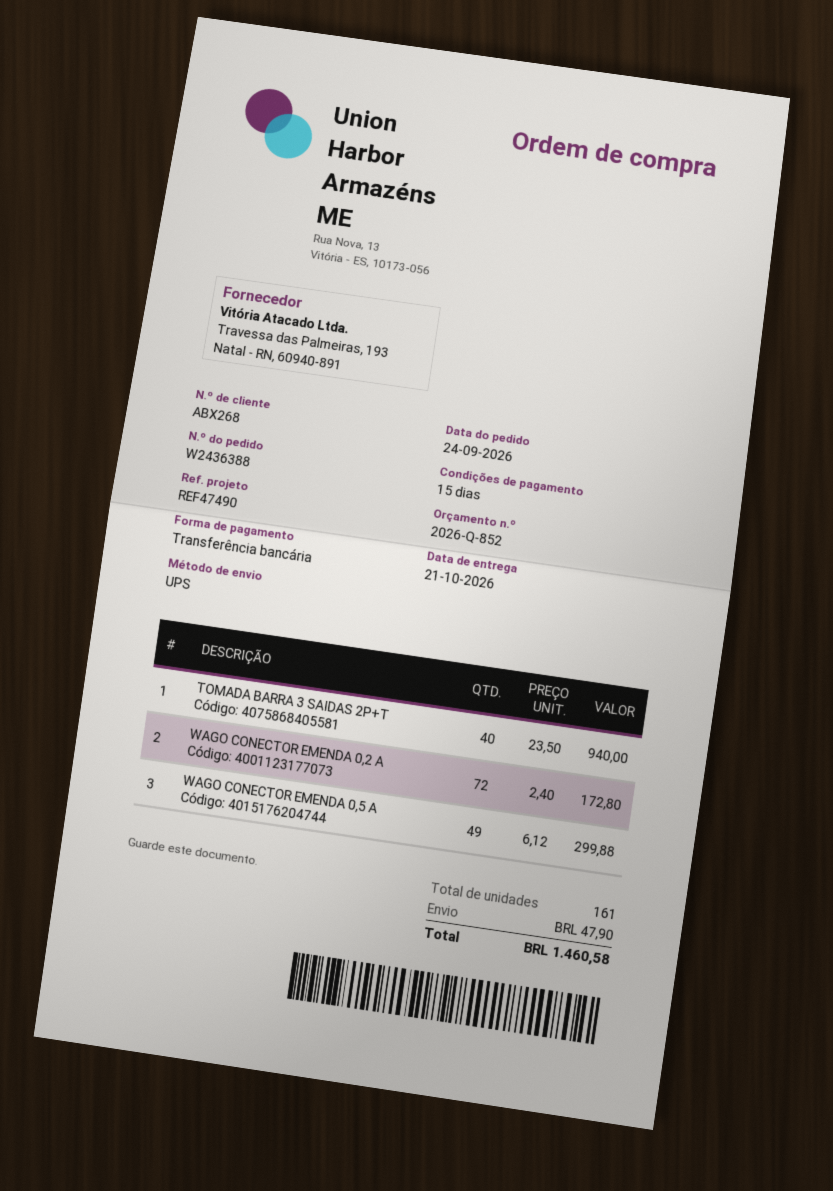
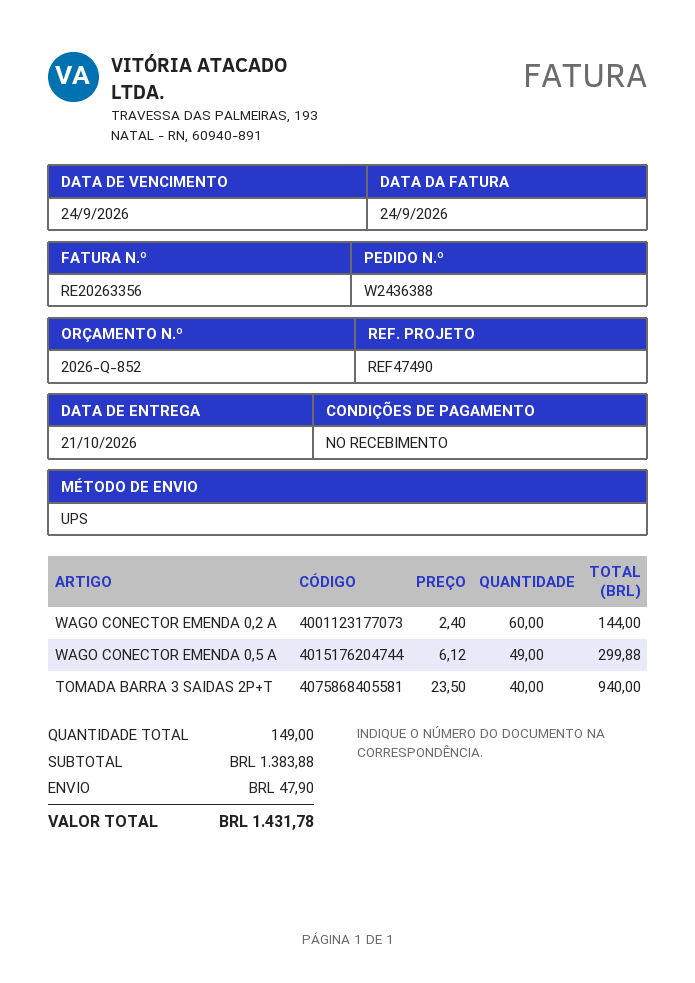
payment terms: 15 days -> on receipt
WAGO CONECTOR EMENDA 0,2 A: 72 x 2.40 = 172.80 -> 60 x 2.40 = 144.00
total quantity: 161 -> 149
total: 1460.58 -> 1431.78

